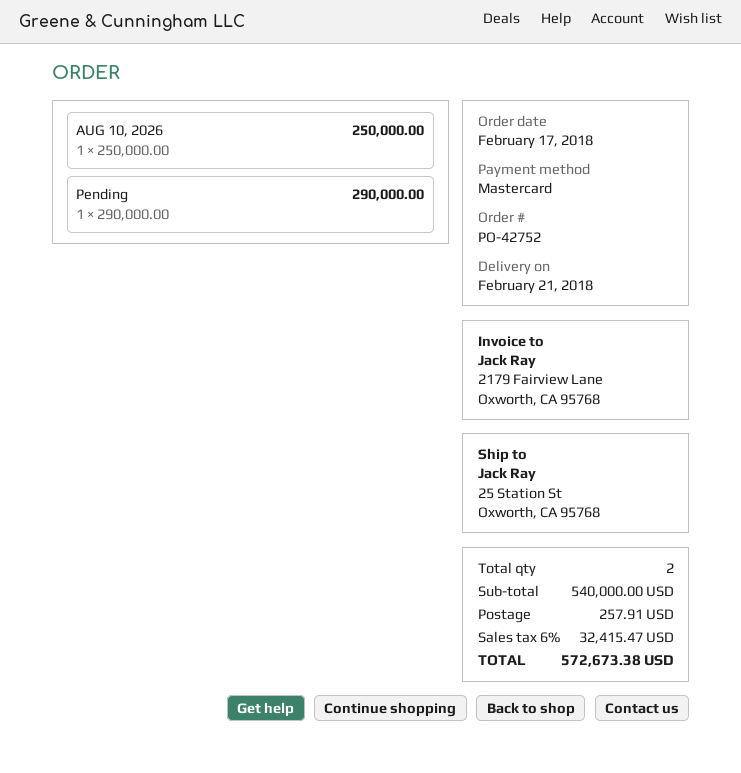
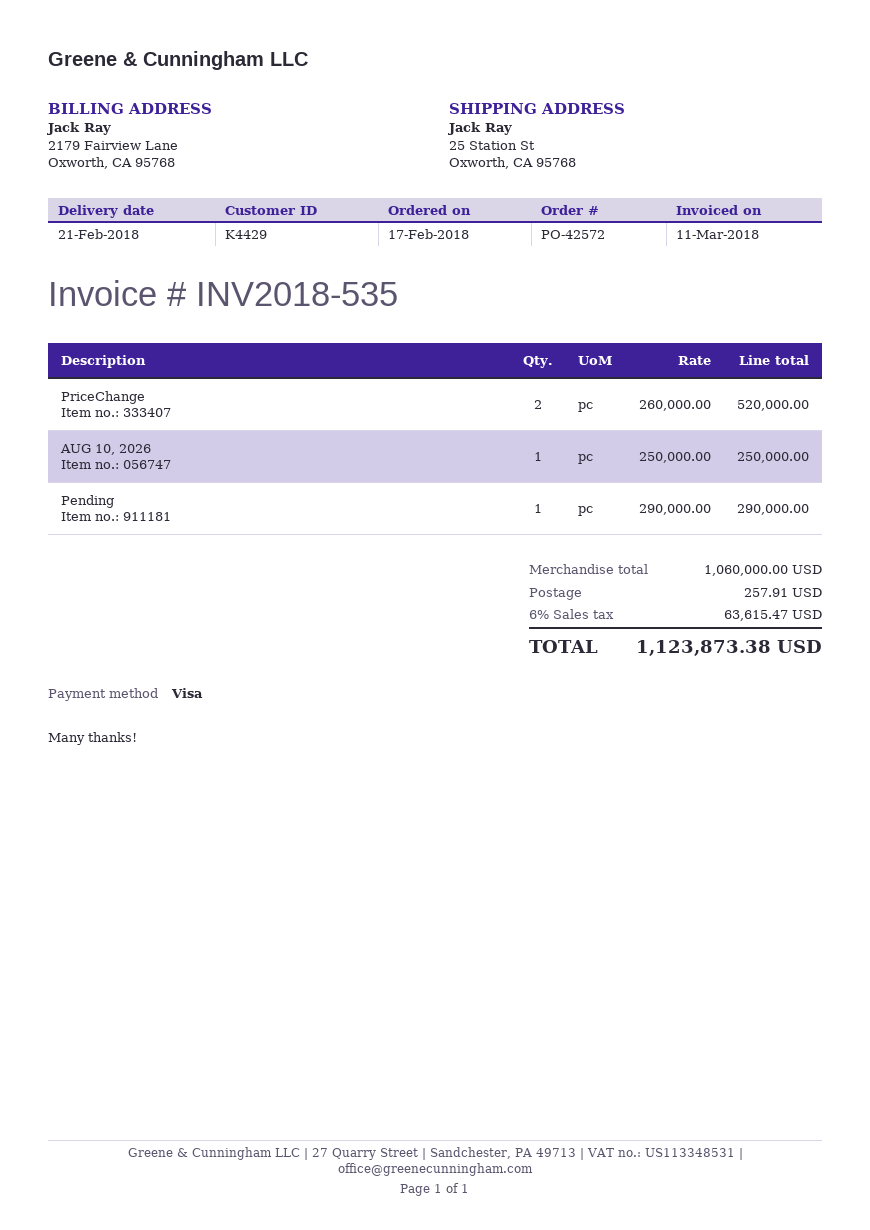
order number: PO-42752 -> PO-42572
payment method: Mastercard -> Visa
PriceChange: none -> 2 x 260000.00 = 520000.00
subtotal: 540000.00 -> 1060000.00
tax: 6% = 32415.47 -> 6% = 63615.47
total: 572673.38 -> 1123873.38

